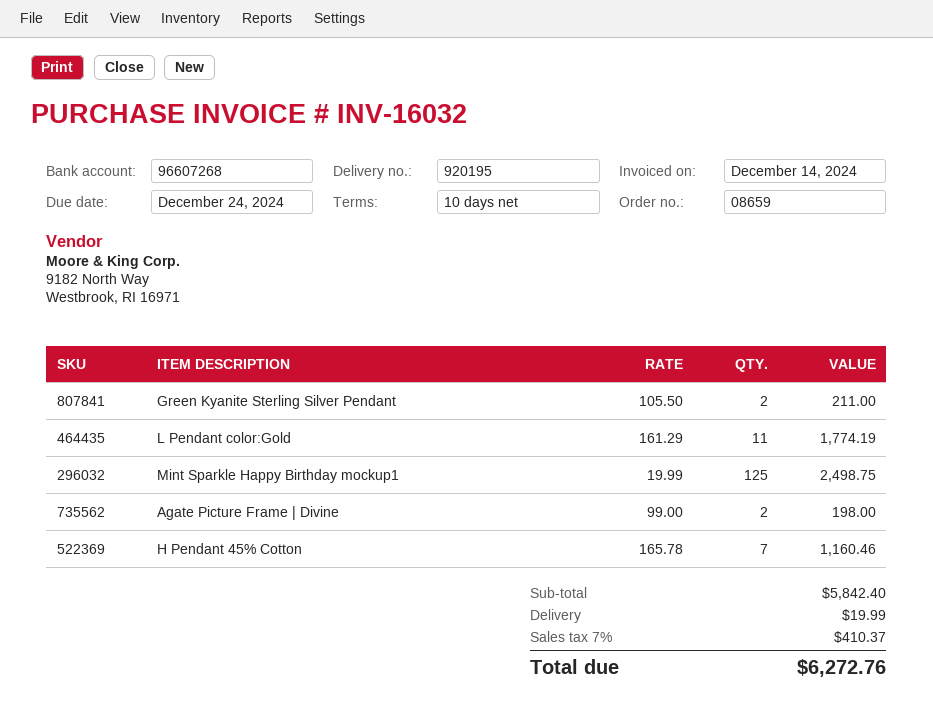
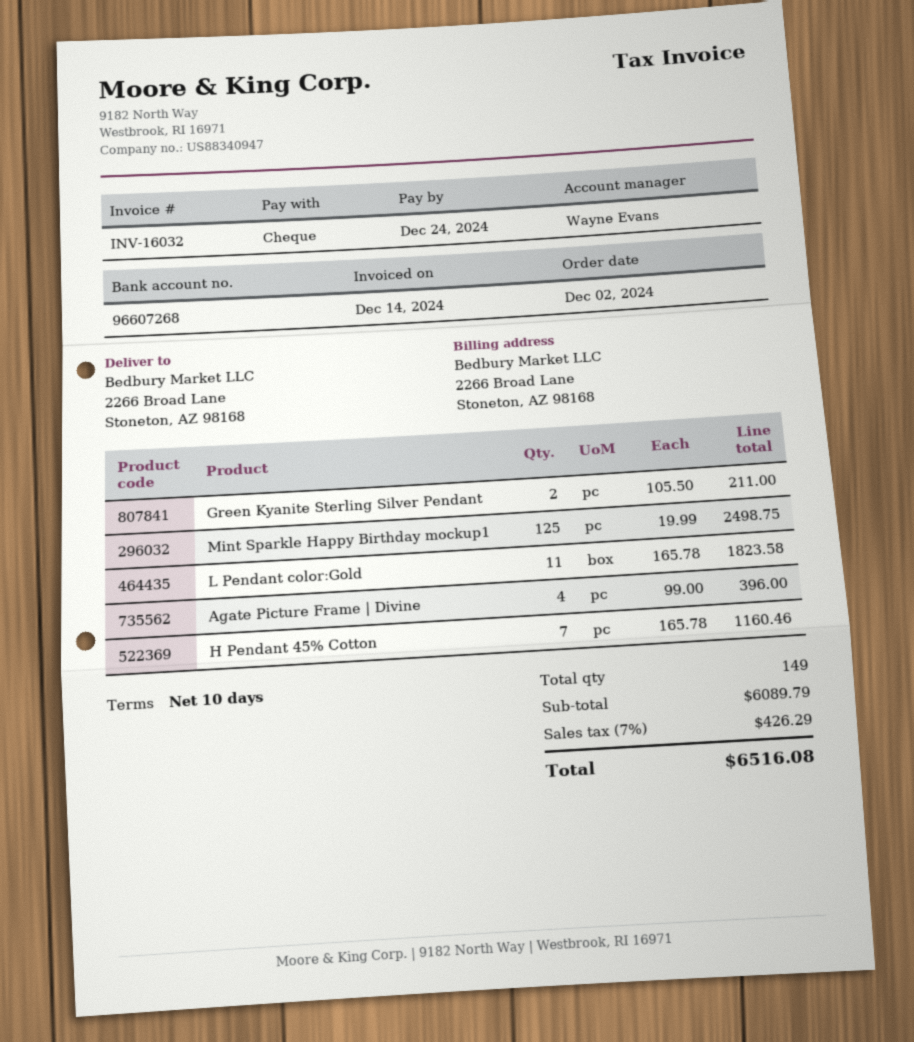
L Pendant color:Gold: 11 x 161.29 = 1774.19 -> 11 x 165.78 = 1823.58
Agate Picture Frame | Divine: 2 x 99.00 = 198.00 -> 4 x 99.00 = 396.00
subtotal: 5842.40 -> 6089.79
shipping: 19.99 -> none
tax: 7% = 410.37 -> 7% = 426.29
total: 6272.76 -> 6516.08

